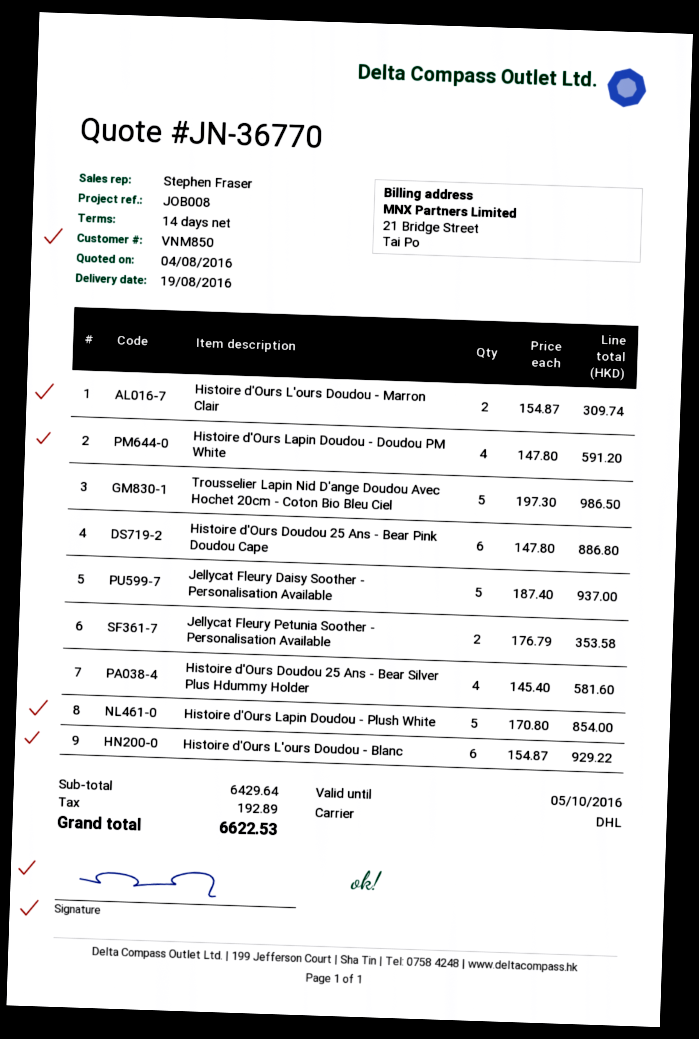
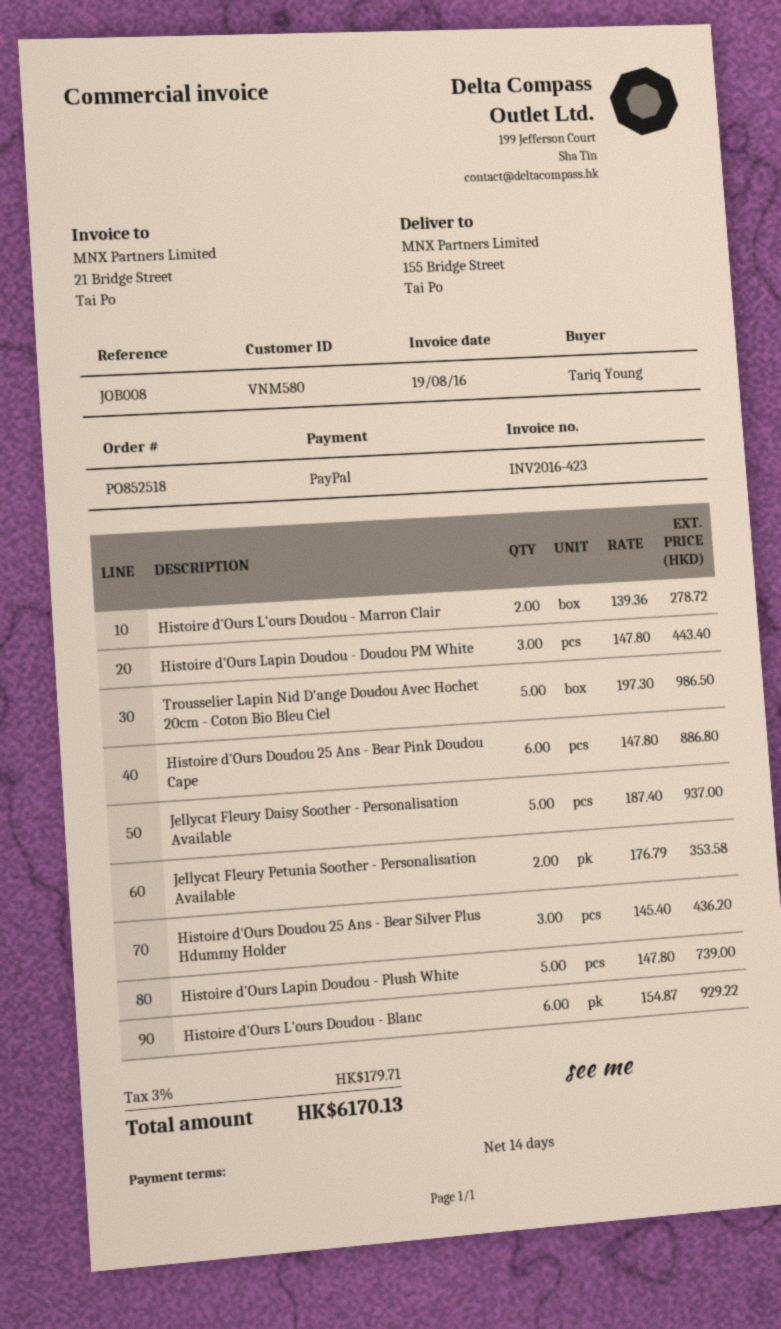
customer number: VNM850 -> VNM580
Histoire d'Ours L'ours Doudou - Marron Clair: 2 x 154.87 = 309.74 -> 2 x 139.36 = 278.72
Histoire d'Ours Lapin Doudou - Doudou PM White: 4 x 147.80 = 591.20 -> 3 x 147.80 = 443.40
Histoire d'Ours Doudou 25 Ans - Bear Silver Plus Hdummy Holder: 4 x 145.40 = 581.60 -> 3 x 145.40 = 436.20
Histoire d'Ours Lapin Doudou - Plush White: 5 x 170.80 = 854.00 -> 5 x 147.80 = 739.00
tax: 192.89 -> 179.71
total: 6622.53 -> 6170.13

